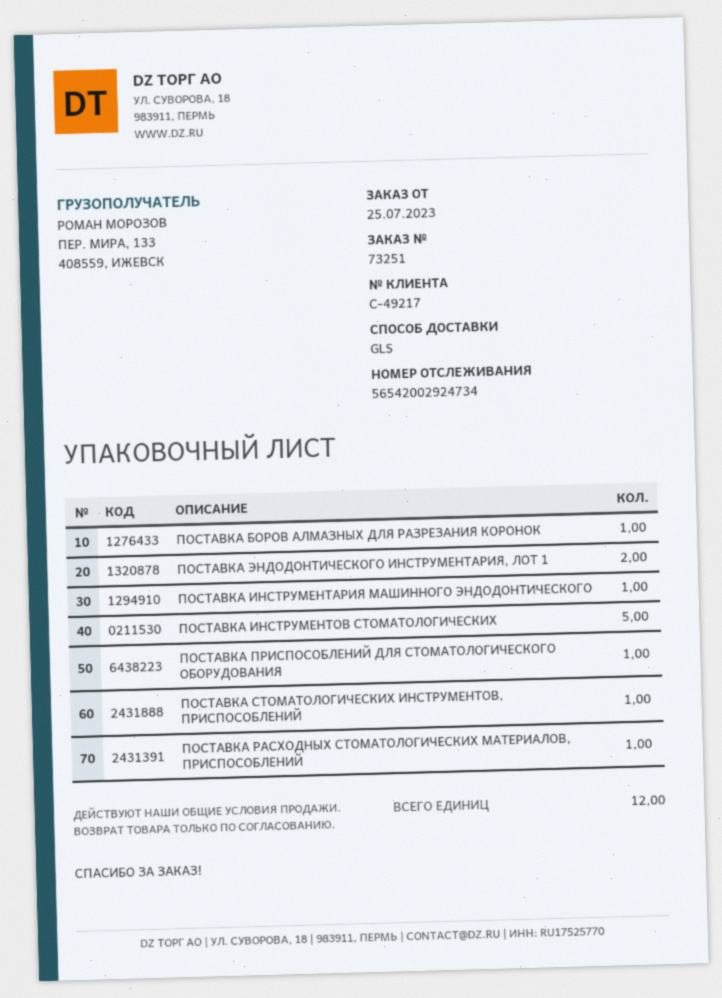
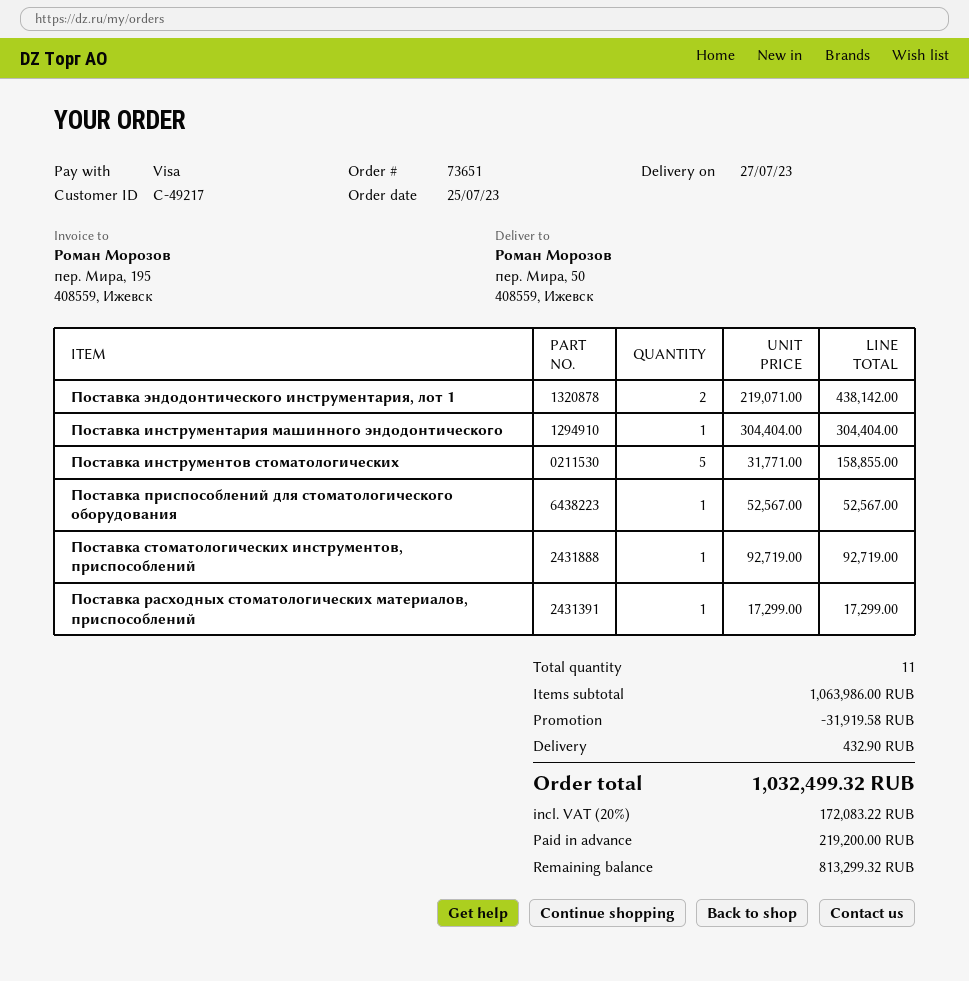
order number: 73251 -> 73651
ship to: ПЕР. МИРА, 133, 408559, ИЖЕВСК -> пер. Мира, 50, 408559, Ижевск
ПОСТАВКА БОРОВ АЛМАЗНЫХ ДЛЯ РАЗРЕЗАНИЯ КОРОНОК: 1 -> none
total quantity: 12 -> 11

